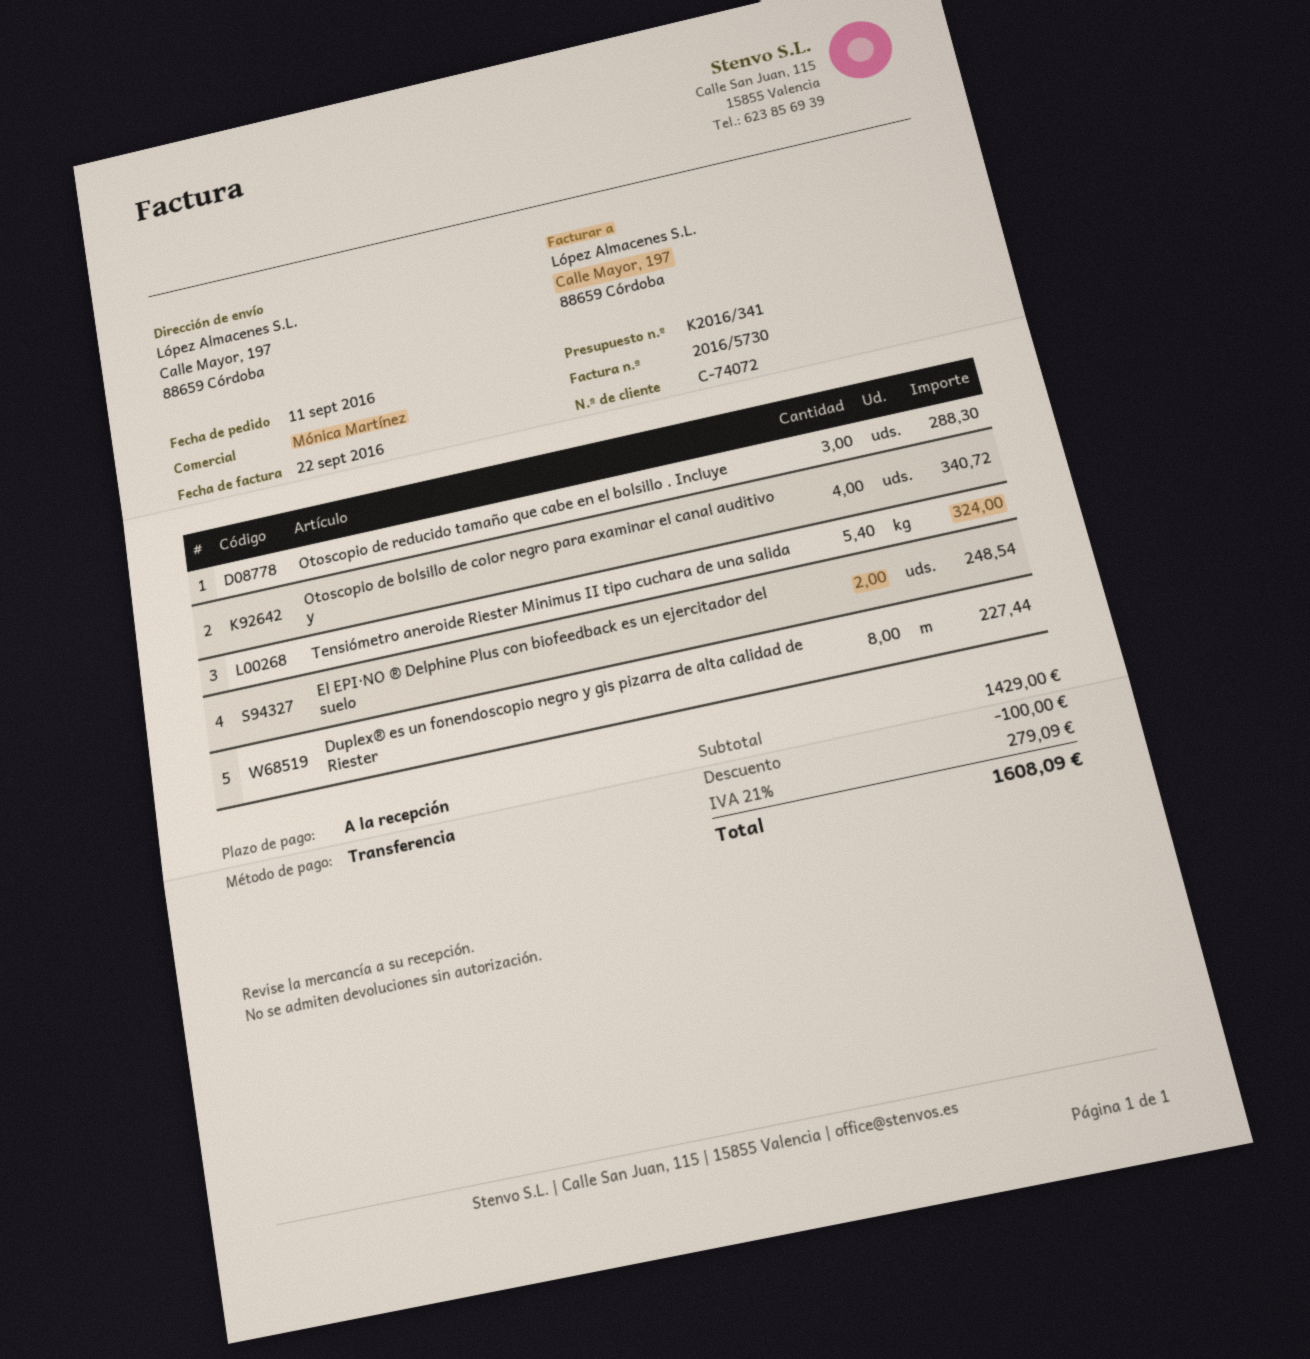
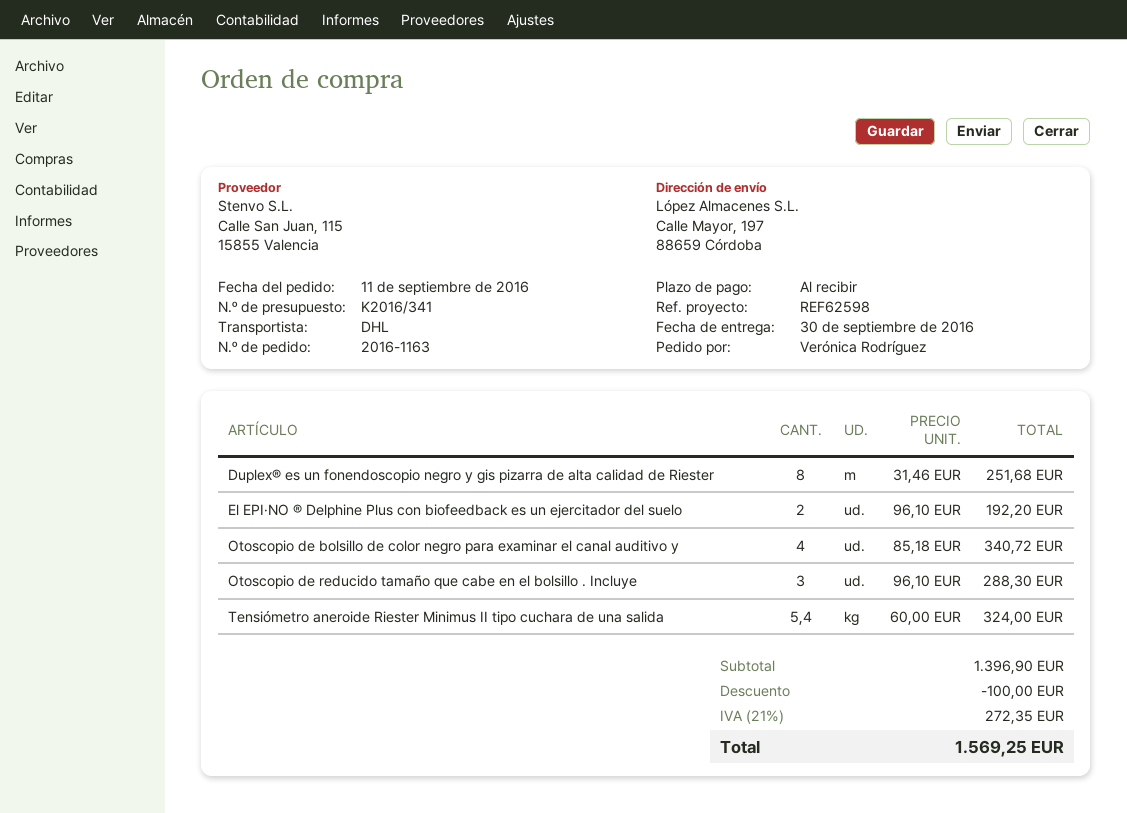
El EPI·NO ® Delphine Plus con biofeedback es un ejercitador del suelo: 2 for 248.54 -> 2 for 192.20
Duplex® es un fonendoscopio negro y gis pizarra de alta calidad de Riester: 8 for 227.44 -> 8 for 251.68
subtotal: 1429.00 -> 1396.90
tax: 21% = 279.09 -> 21% = 272.35
total: 1608.09 -> 1569.25

